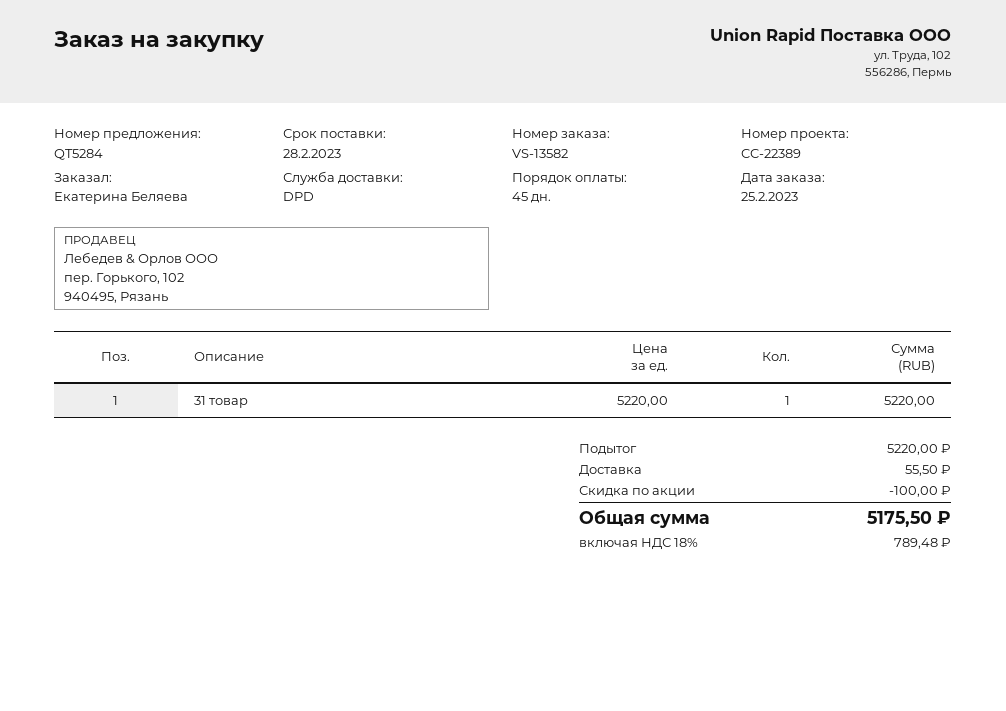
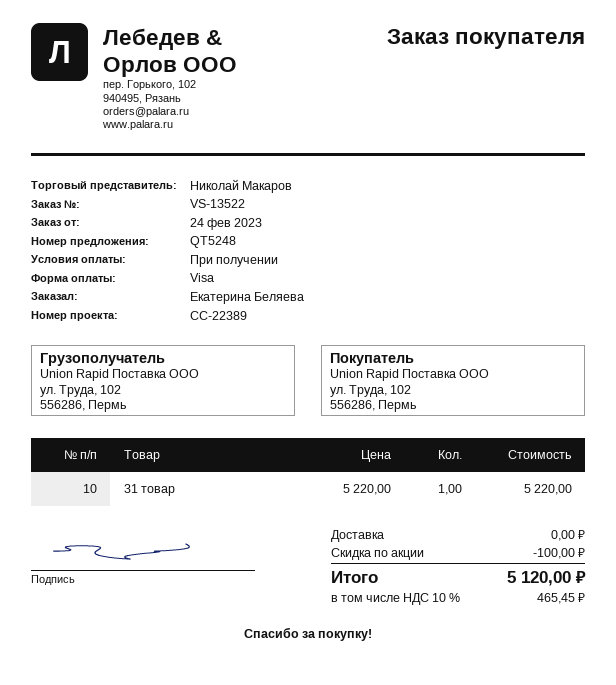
quote number: QT5284 -> QT5248
order number: VS-13582 -> VS-13522
order date: 2023-02-25 -> 2023-02-24
payment terms: 45 days -> on receipt
shipping: 55.50 -> 0.00
tax: 18% = 789.48 -> 10% = 465.45
total: 5175.50 -> 5120.00

